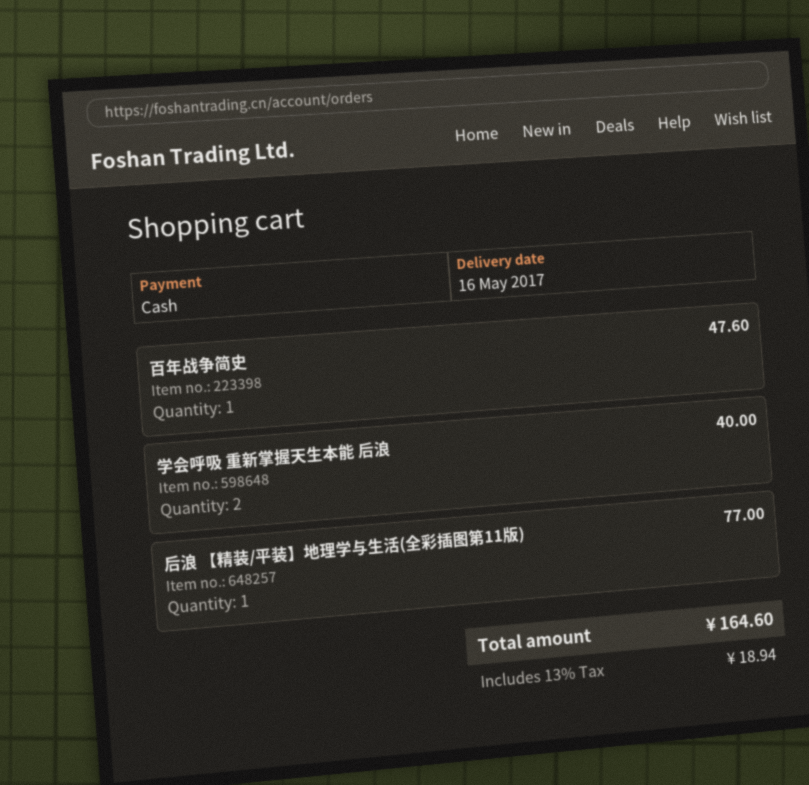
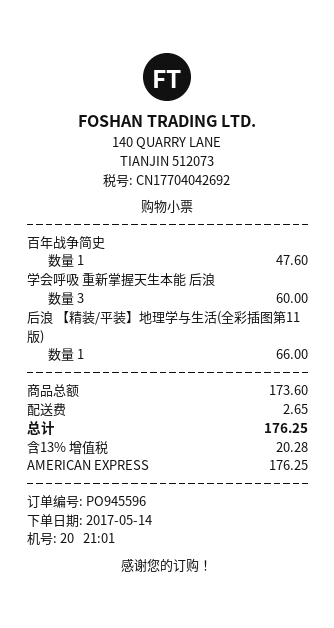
payment method: cash -> American Express
学会呼吸 重新掌握天生本能 后浪: 2 for 40.00 -> 3 for 60.00
后浪 【精装/平装】地理学与生活(全彩插图第11版): 1 for 77.00 -> 1 for 66.00
shipping: none -> 2.65
tax: 13% = 18.94 -> 13% = 20.28
total: 164.60 -> 176.25

